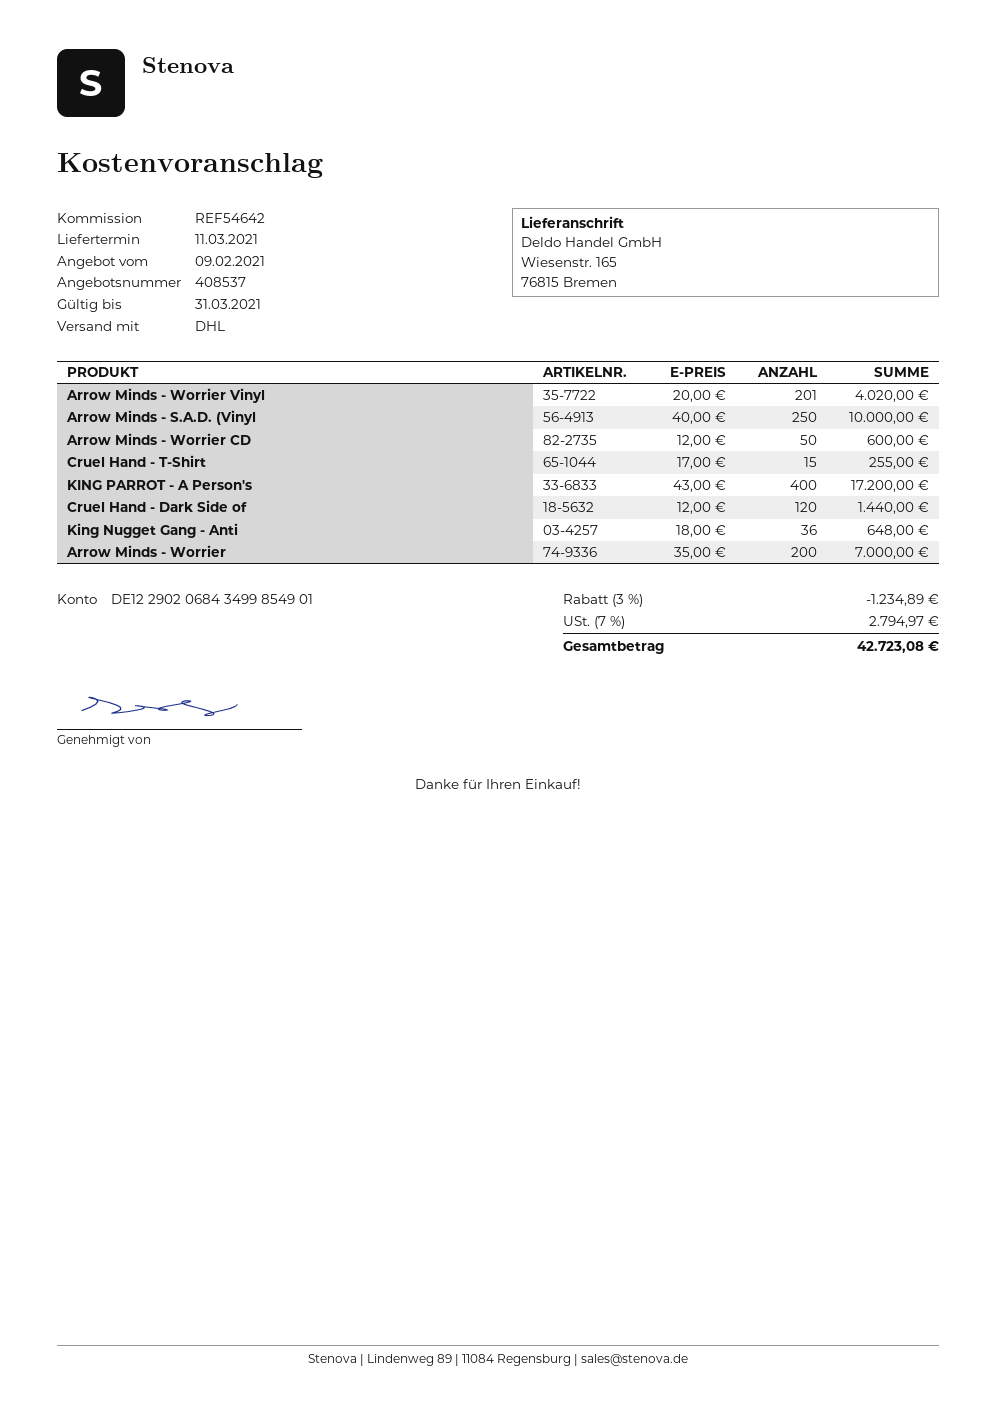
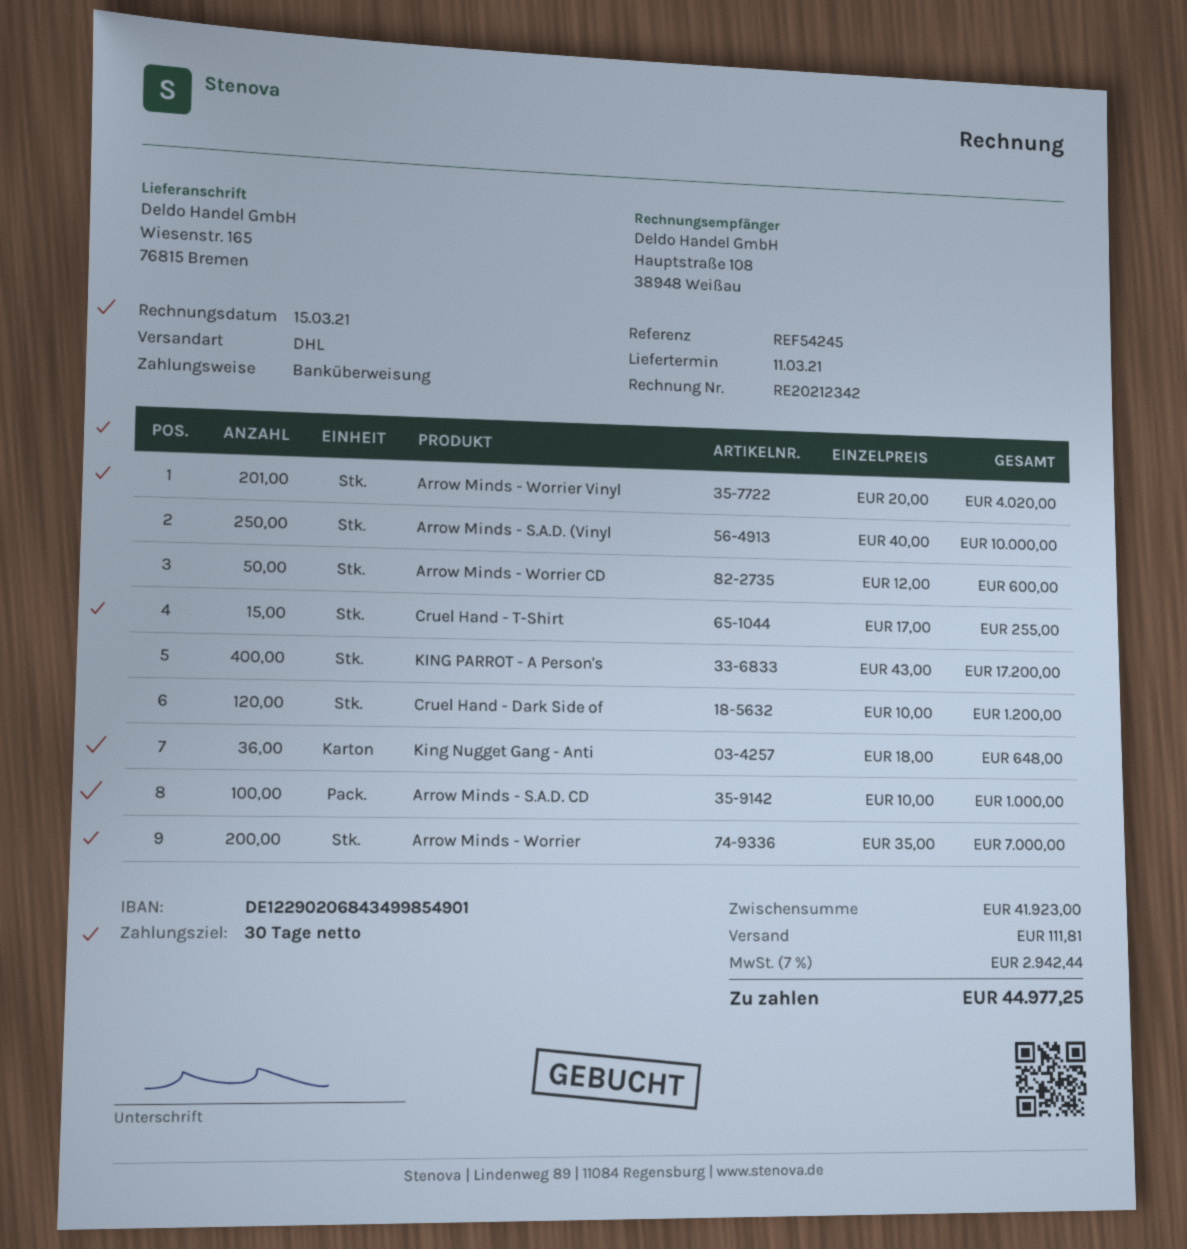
reference: REF54642 -> REF54245
Cruel Hand - Dark Side of: 120 x 12.00 = 1440.00 -> 120 x 10.00 = 1200.00
Arrow Minds - S.A.D. CD: none -> 100 x 10.00 = 1000.00
discount: 3% = 1234.89 -> none
shipping: none -> 111.81
tax: 7% = 2794.97 -> 7% = 2942.44
total: 42723.08 -> 44977.25

